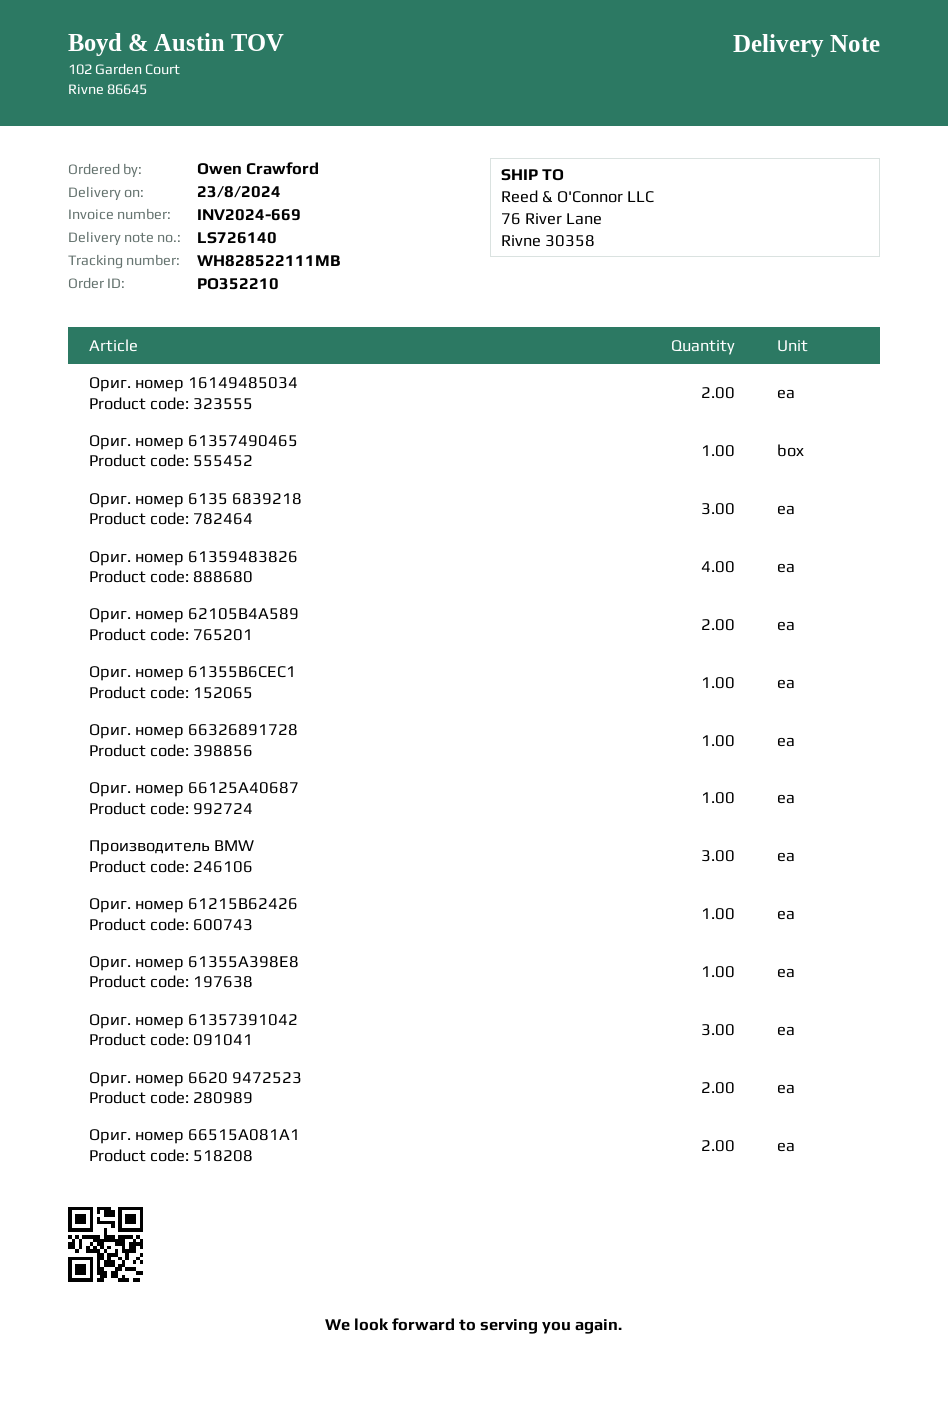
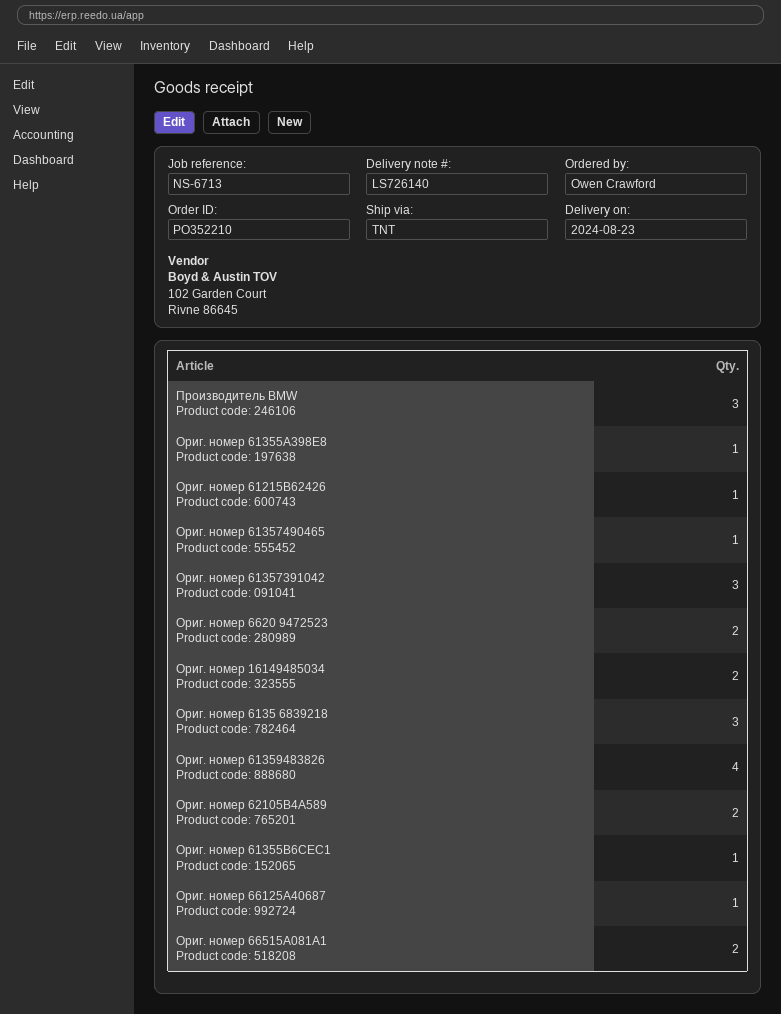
Ориг. номер 66326891728: 1 -> none

